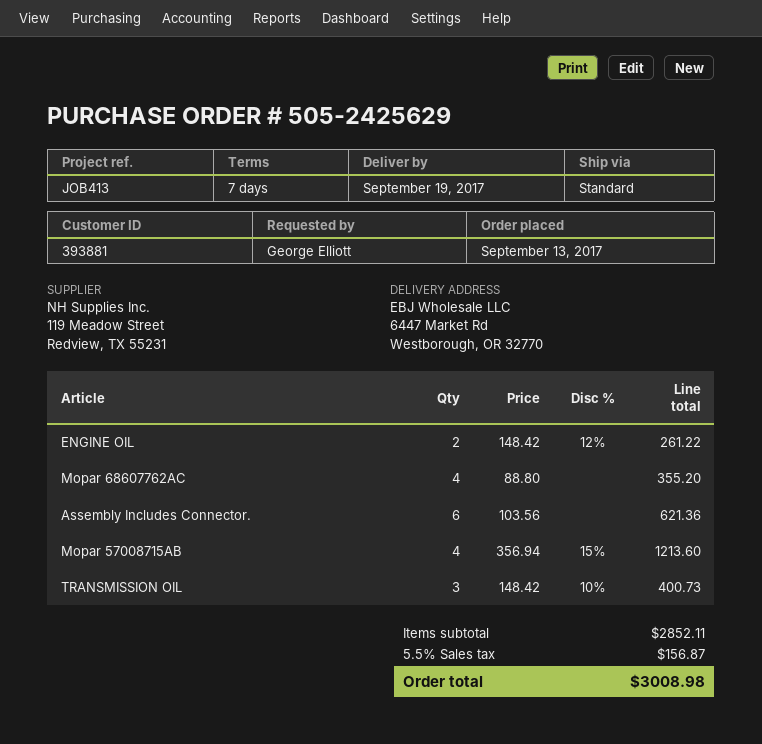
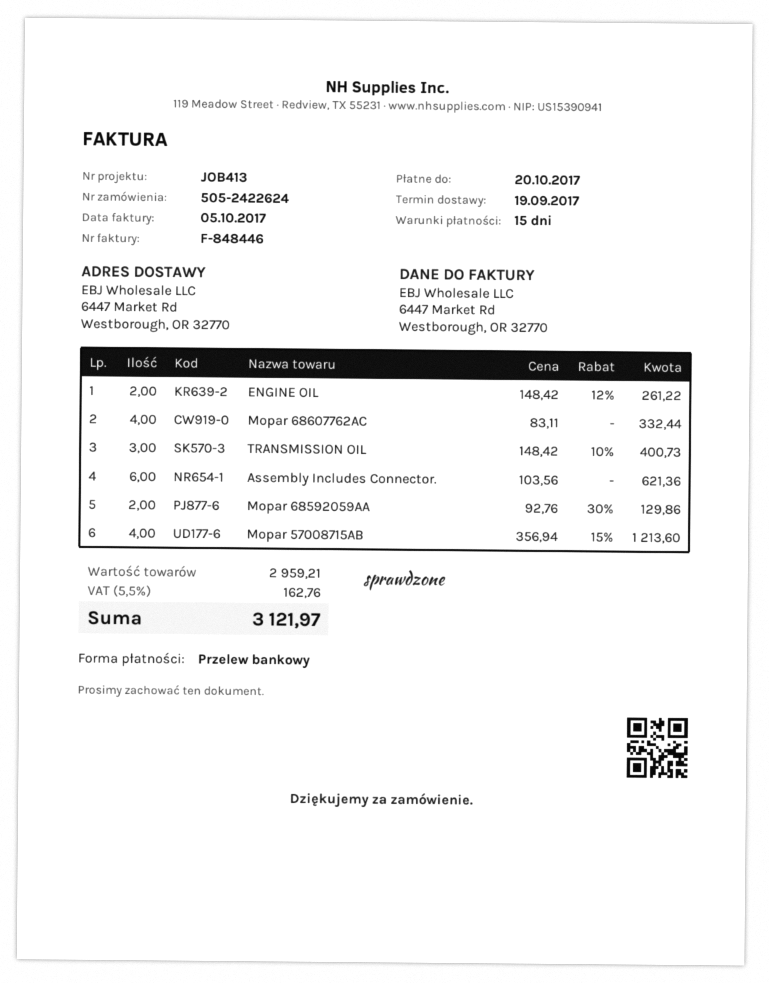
order number: 505-2425629 -> 505-2422624
payment terms: 7 days -> 15 days
Mopar 68607762AC: 4 x 88.80 = 355.20 -> 4 x 83.11 = 332.44
Mopar 68592059AA: none -> 2 x 92.76 - 30% = 129.86
subtotal: 2852.11 -> 2959.21
tax: 5.5% = 156.87 -> 5.5% = 162.76
total: 3008.98 -> 3121.97

